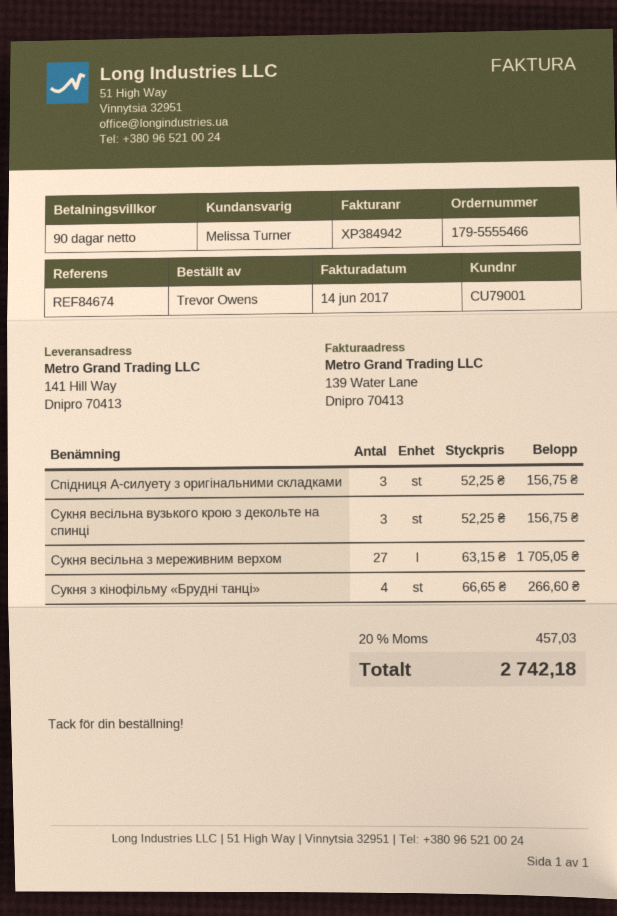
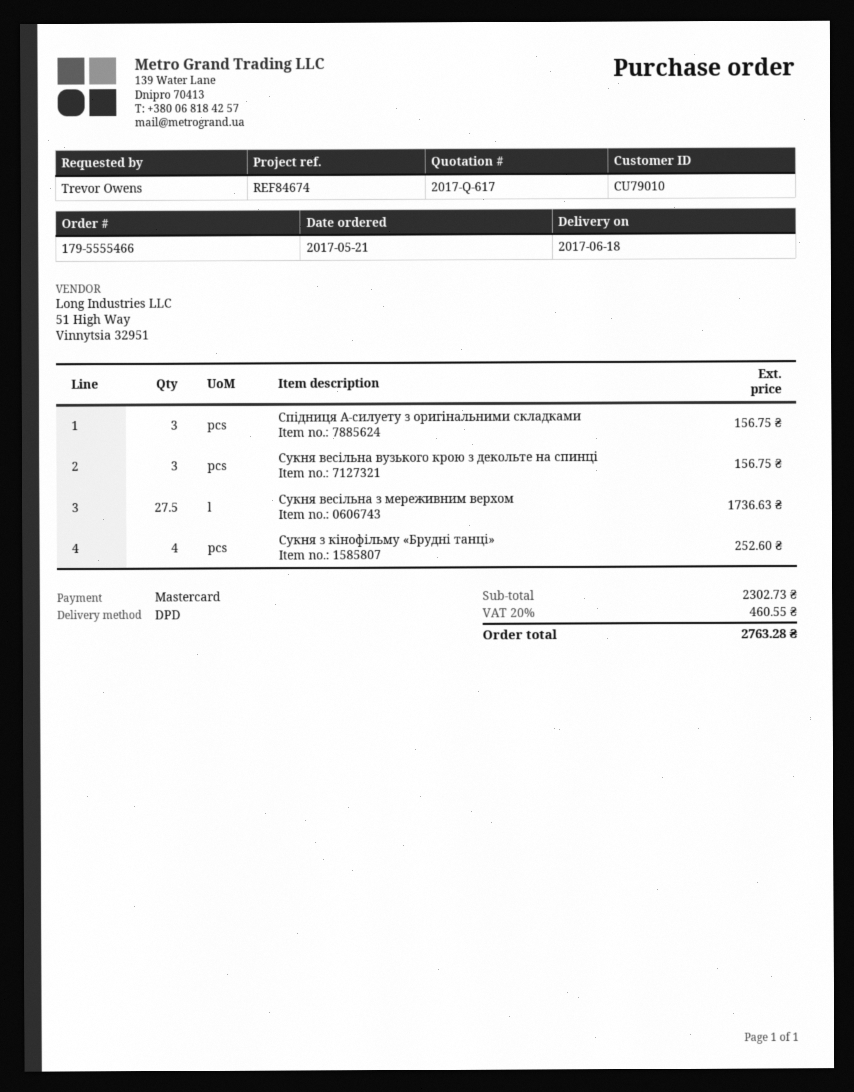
customer number: CU79001 -> CU79010
Сукня весільна з мереживним верхом: 27 for 1705.05 -> 27.5 for 1736.63
Сукня з кінофільму «Брудні танці»: 4 for 266.60 -> 4 for 252.60
tax: 20% = 457.03 -> 20% = 460.55
total: 2742.18 -> 2763.28

